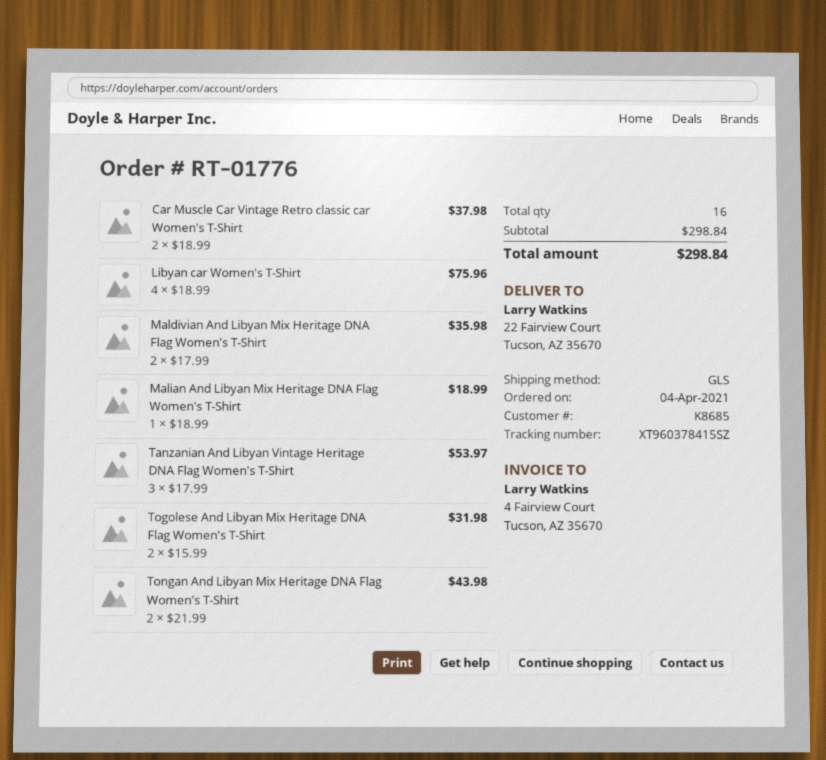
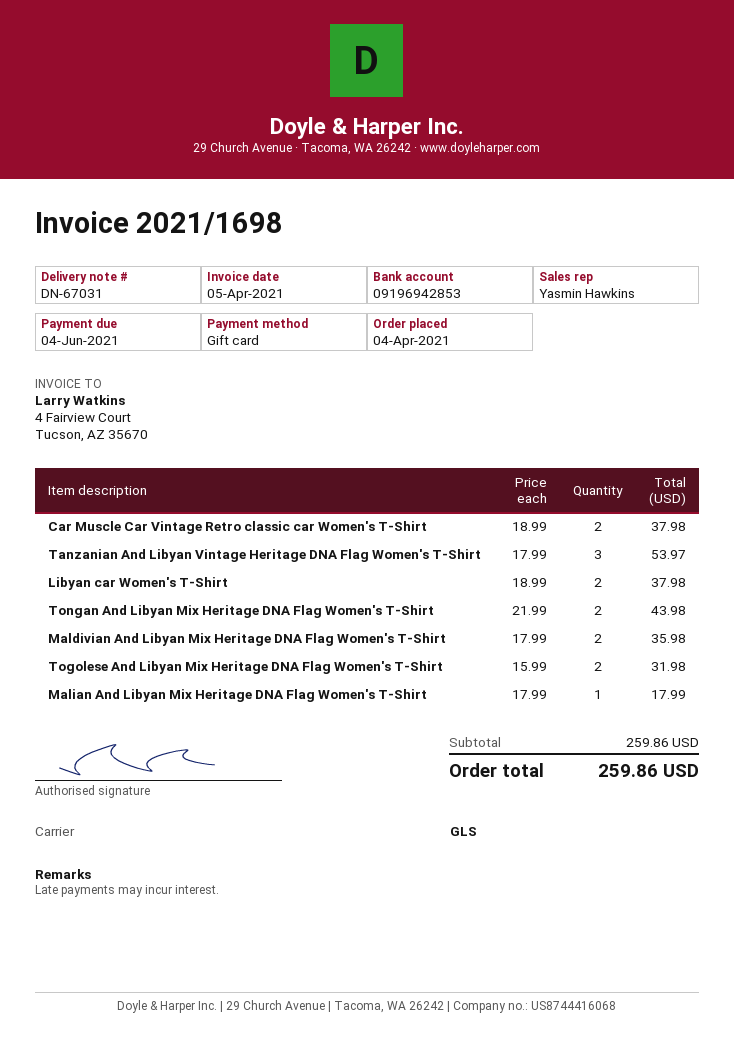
Libyan car Women's T-Shirt: 4 x 18.99 = 75.96 -> 2 x 18.99 = 37.98
Malian And Libyan Mix Heritage DNA Flag Women's T-Shirt: 1 x 18.99 = 18.99 -> 1 x 17.99 = 17.99
subtotal: 298.84 -> 259.86
total: 298.84 -> 259.86

